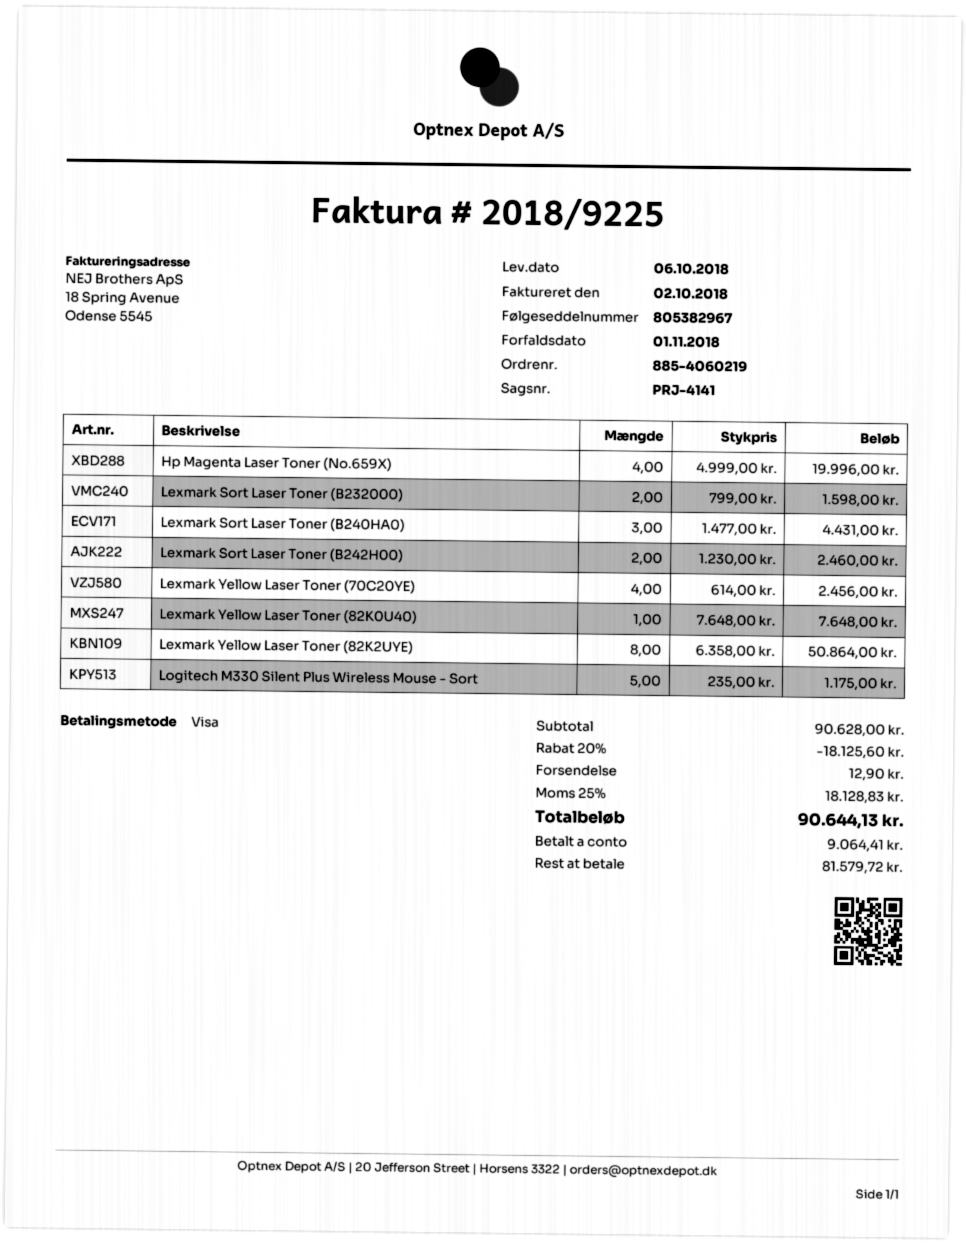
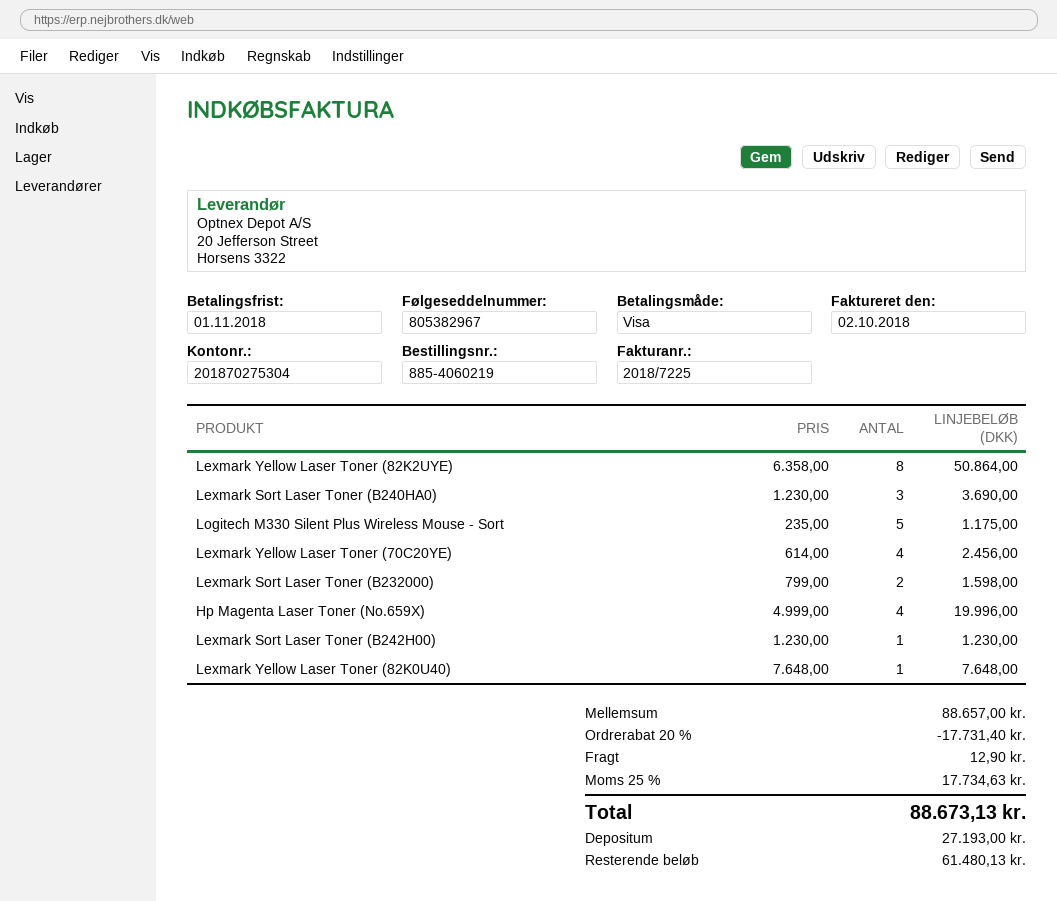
invoice number: 2018/9225 -> 2018/7225
Lexmark Sort Laser Toner (B240HA0): 3 x 1477.00 = 4431.00 -> 3 x 1230.00 = 3690.00
Lexmark Sort Laser Toner (B242H00): 2 x 1230.00 = 2460.00 -> 1 x 1230.00 = 1230.00
subtotal: 90628.00 -> 88657.00
discount: 20% = 18125.60 -> 20% = 17731.40
tax: 25% = 18128.83 -> 25% = 17734.63
total: 90644.13 -> 88673.13
deposit: 9064.41 -> 27193.00
balance: 81579.72 -> 61480.13

